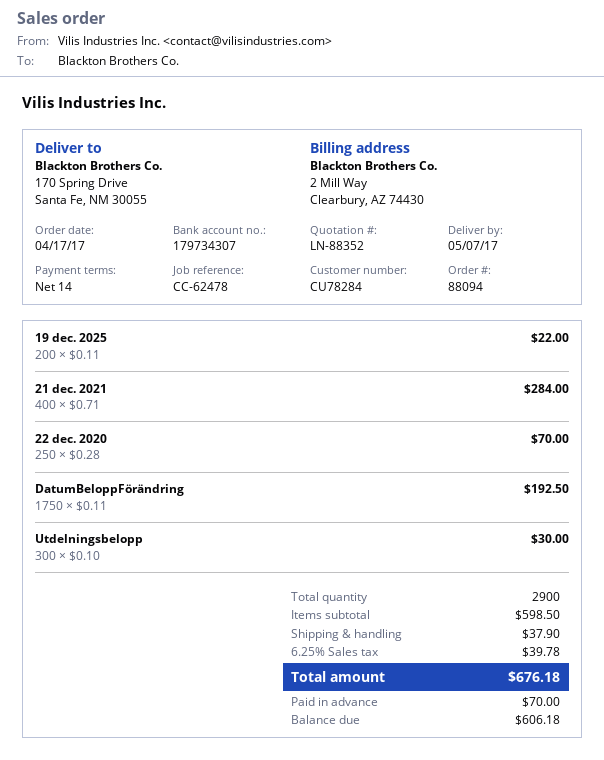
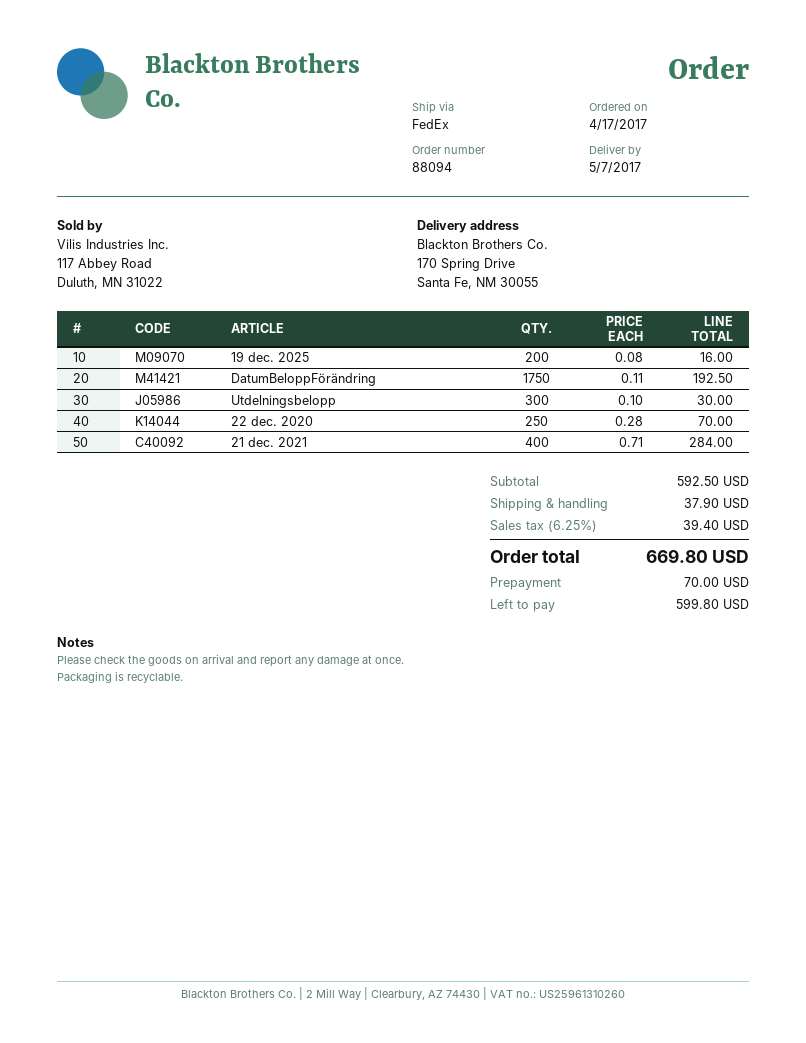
19 dec. 2025: 200 x 0.11 = 22.00 -> 200 x 0.08 = 16.00
subtotal: 598.50 -> 592.50
tax: 6.25% = 39.78 -> 6.25% = 39.40
total: 676.18 -> 669.80
balance: 606.18 -> 599.80

